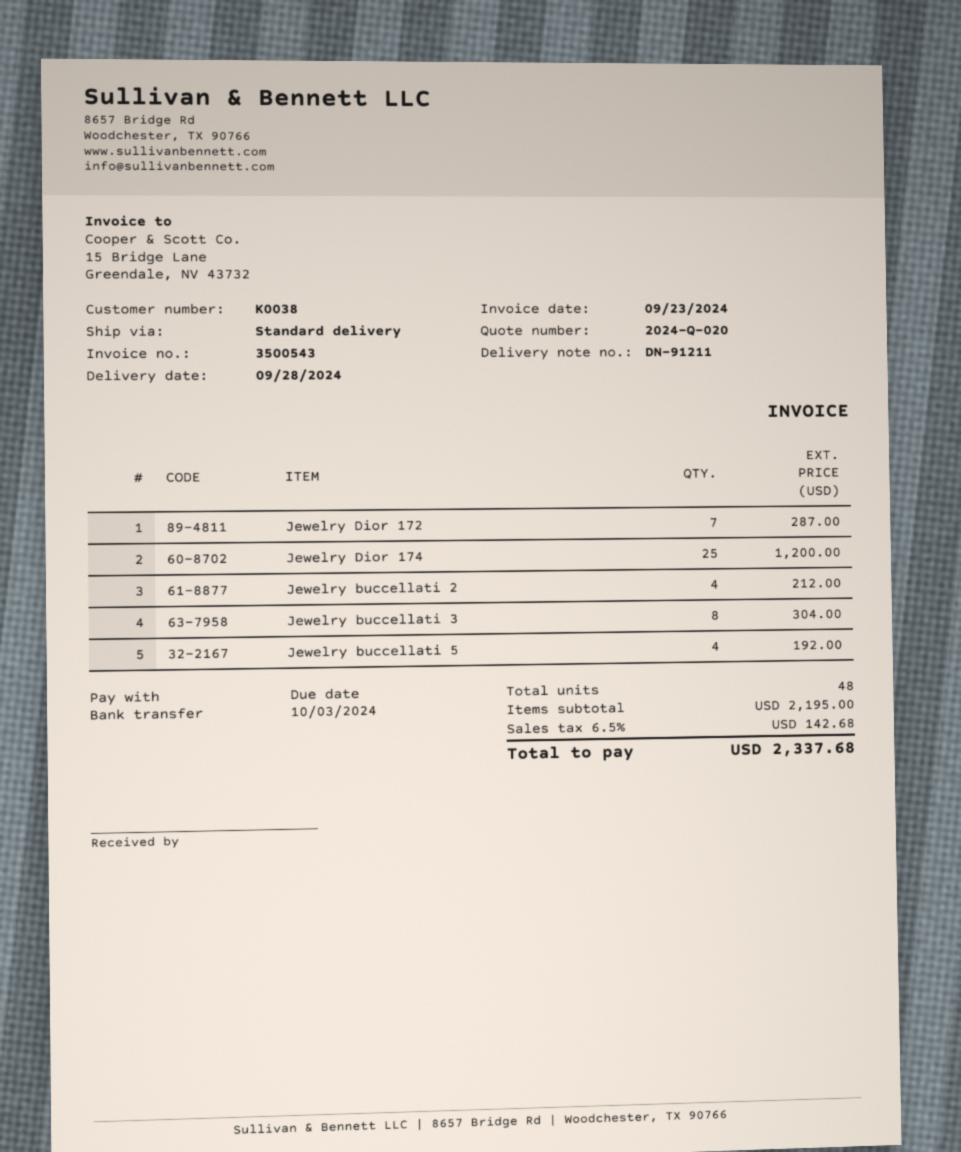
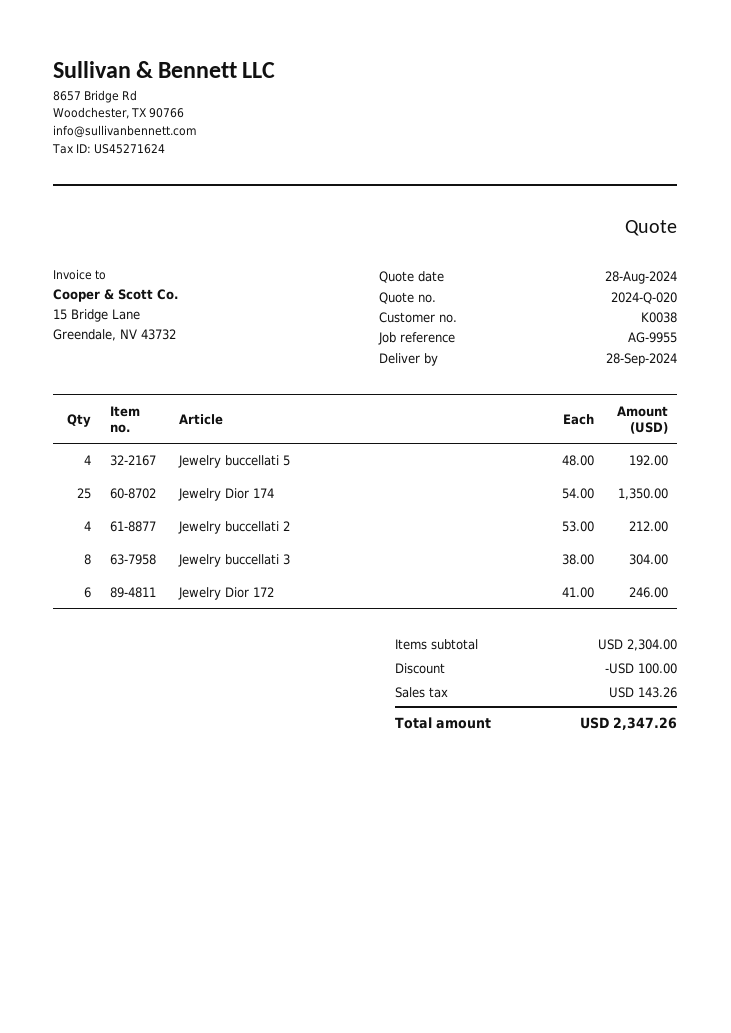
Jewelry Dior 172: 7 for 287.00 -> 6 for 246.00
Jewelry Dior 174: 25 for 1200.00 -> 25 for 1350.00
subtotal: 2195.00 -> 2304.00
discount: none -> 100.00
tax: 142.68 -> 143.26
total: 2337.68 -> 2347.26

